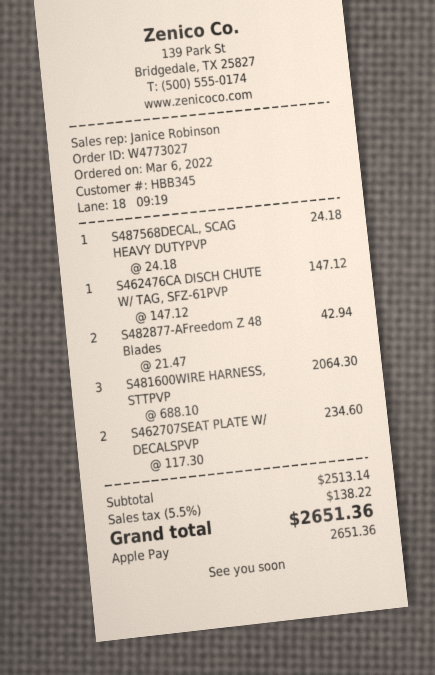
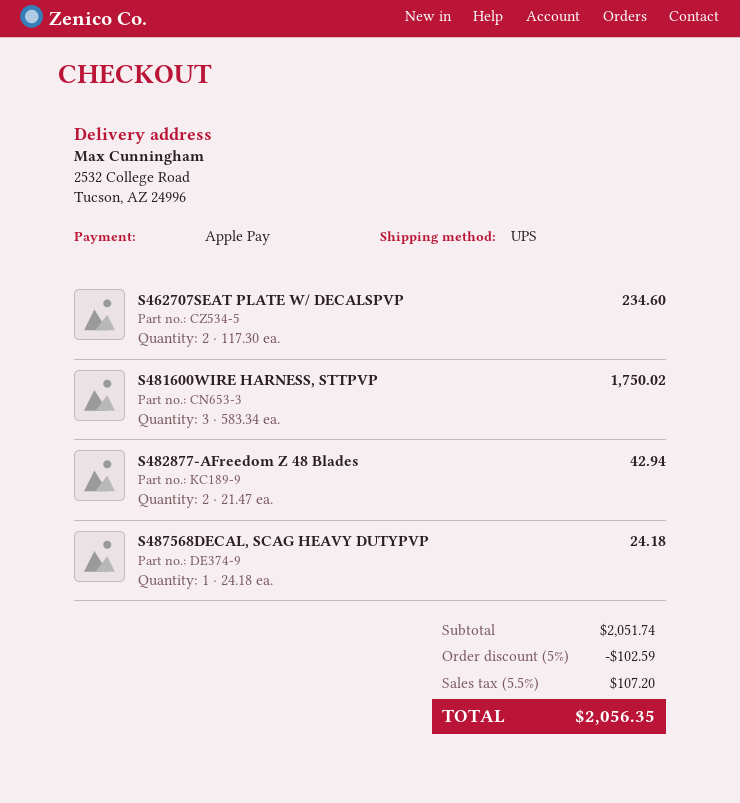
S462476CA DISCH CHUTE W/ TAG, SFZ-61PVP: 1 x 147.12 = 147.12 -> none
S481600WIRE HARNESS, STTPVP: 3 x 688.10 = 2064.30 -> 3 x 583.34 = 1750.02
subtotal: 2513.14 -> 2051.74
discount: none -> 5% = 102.59
tax: 5.5% = 138.22 -> 5.5% = 107.20
total: 2651.36 -> 2056.35

